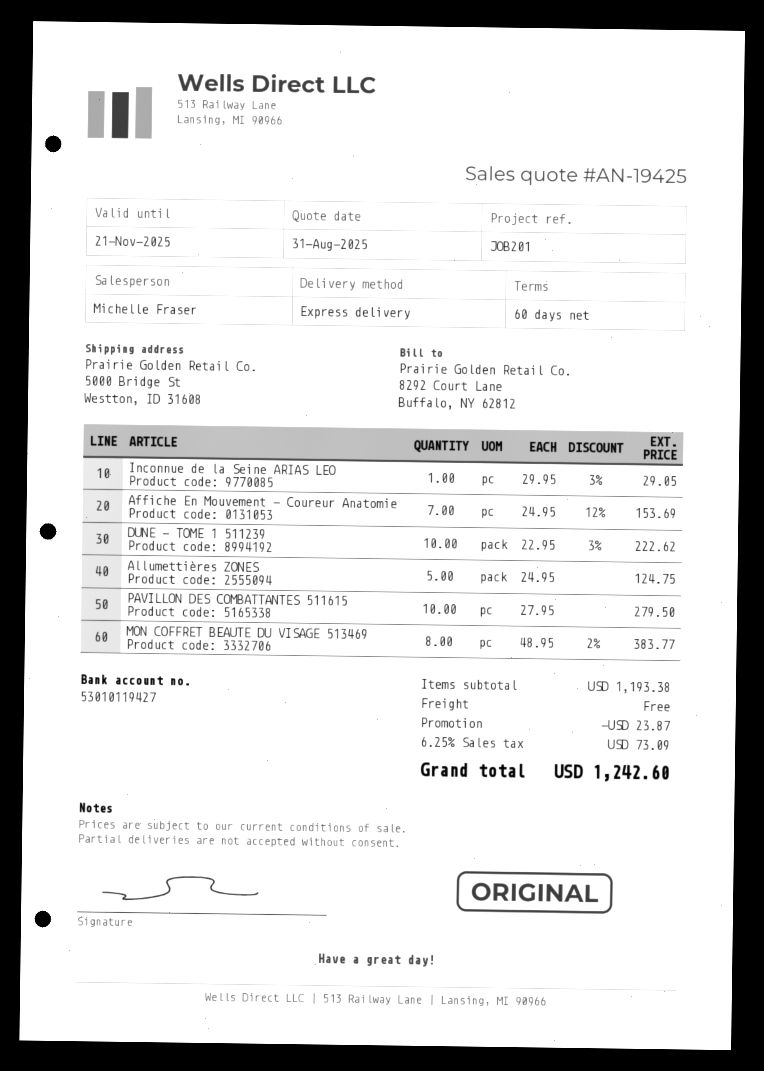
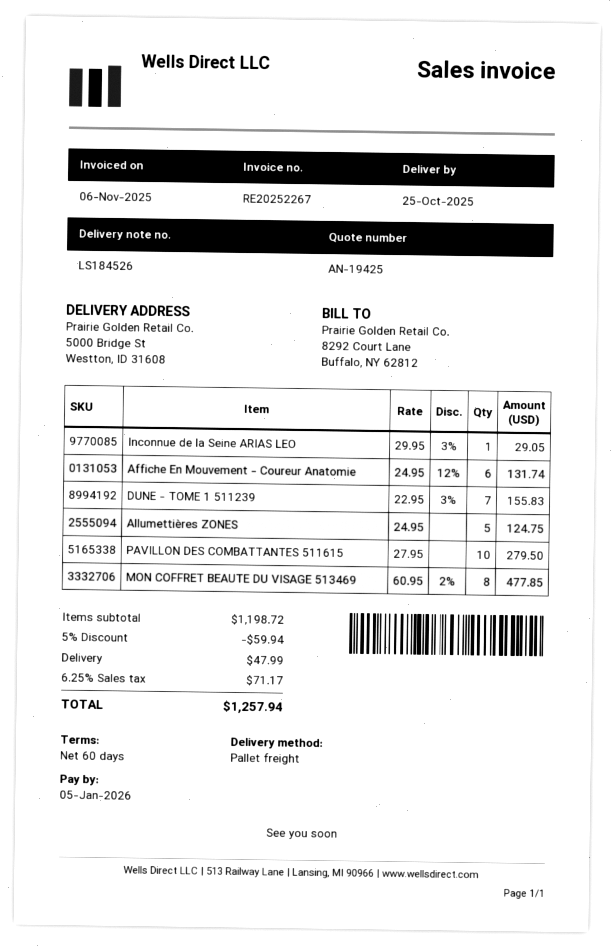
shipping method: express -> pallet freight
Affiche En Mouvement - Coureur Anatomie: 7 x 24.95 - 12% = 153.69 -> 6 x 24.95 - 12% = 131.74
DUNE - TOME 1 511239: 10 x 22.95 - 3% = 222.62 -> 7 x 22.95 - 3% = 155.83
MON COFFRET BEAUTE DU VISAGE 513469: 8 x 48.95 - 2% = 383.77 -> 8 x 60.95 - 2% = 477.85
subtotal: 1193.38 -> 1198.72
discount: 23.87 -> 59.94
shipping: 0.00 -> 47.99
tax: 6.25% = 73.09 -> 6.25% = 71.17
total: 1242.60 -> 1257.94

